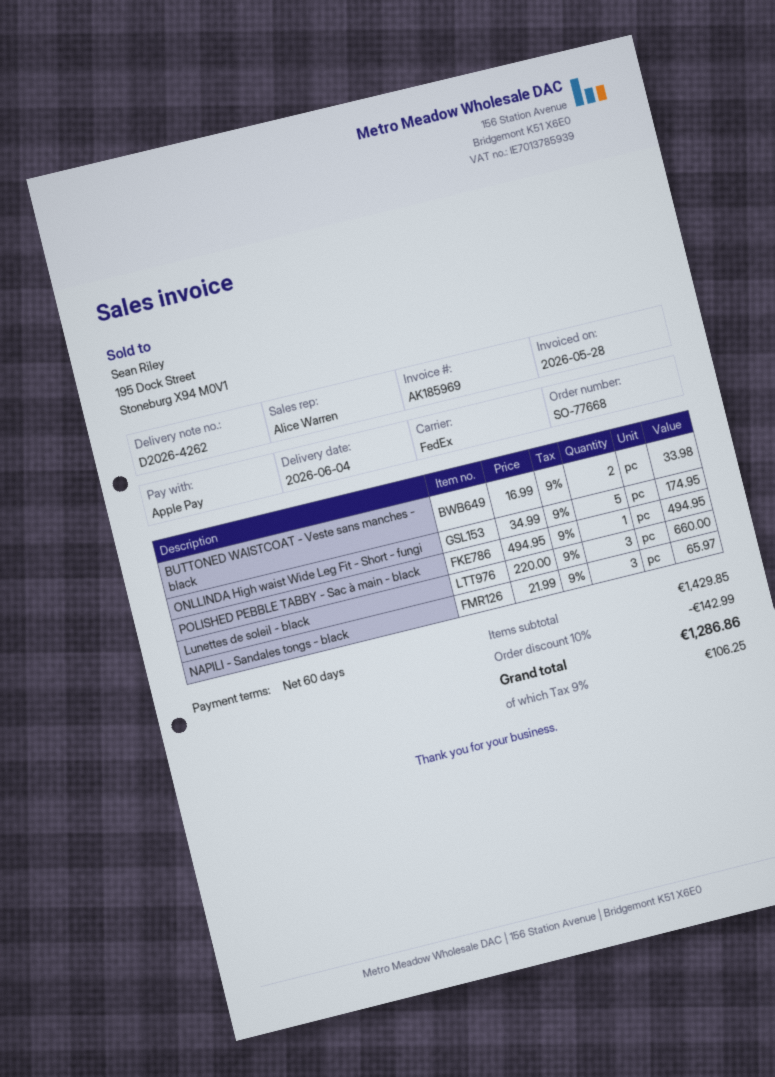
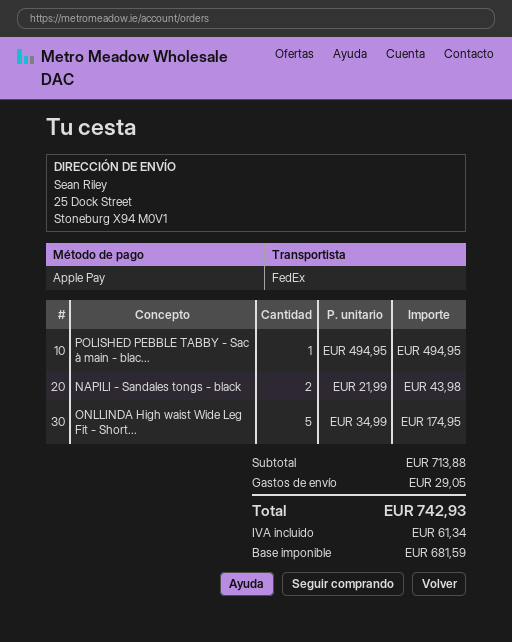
BUTTONED WAISTCOAT - Veste sans manches - black: 2 x 16.99 = 33.98 -> none
Lunettes de soleil - black: 3 x 220.00 = 660.00 -> none
NAPILI - Sandales tongs - black: 3 x 21.99 = 65.97 -> 2 x 21.99 = 43.98
subtotal: 1429.85 -> 713.88
discount: 10% = 142.99 -> none
shipping: none -> 29.05
tax: 106.25 -> 61.34
total: 1286.86 -> 742.93

